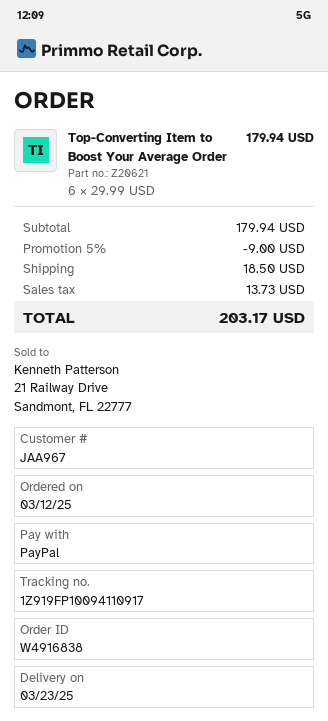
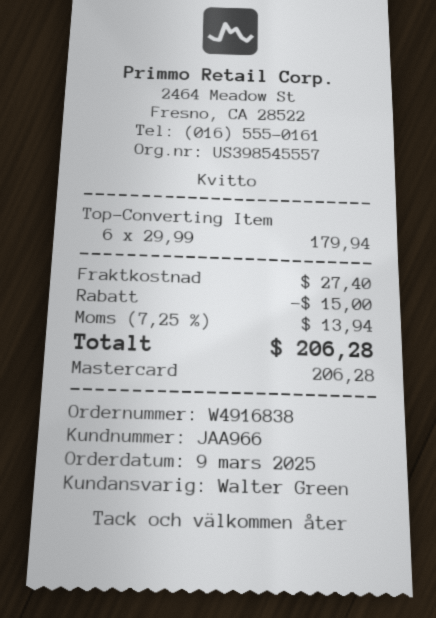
order date: 2025-03-12 -> 2025-03-09
customer number: JAA967 -> JAA966
payment method: PayPal -> Mastercard
discount: 9.00 -> 15.00
shipping: 18.50 -> 27.40
tax: 13.73 -> 13.94
total: 203.17 -> 206.28

